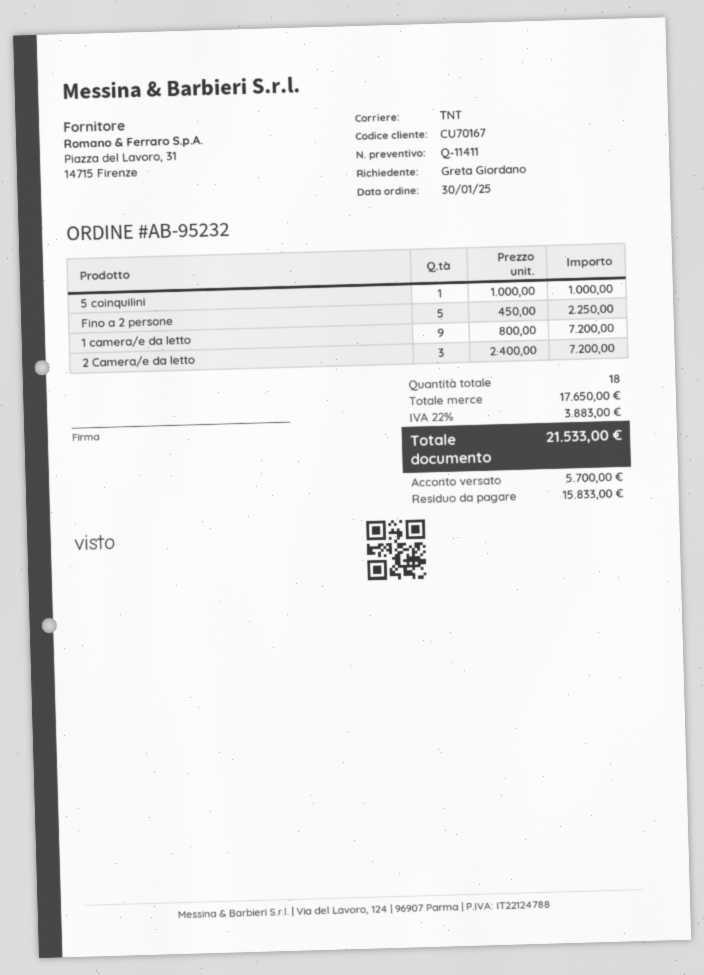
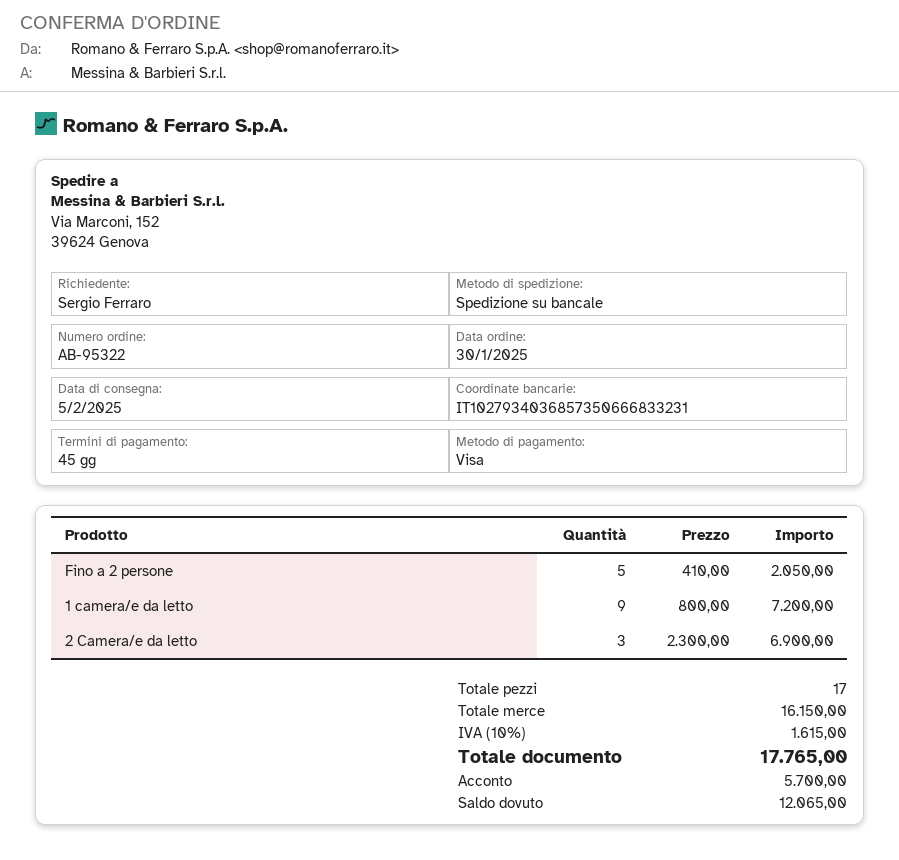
order number: AB-95232 -> AB-95322
ordered by: Greta Giordano -> Sergio Ferraro
shipping method: TNT -> pallet freight
5 coinquilini: 1 x 1000.00 = 1000.00 -> none
Fino a 2 persone: 5 x 450.00 = 2250.00 -> 5 x 410.00 = 2050.00
2 Camera/e da letto: 3 x 2400.00 = 7200.00 -> 3 x 2300.00 = 6900.00
total quantity: 18 -> 17
subtotal: 17650.00 -> 16150.00
tax: 22% = 3883.00 -> 10% = 1615.00
total: 21533.00 -> 17765.00
balance: 15833.00 -> 12065.00

